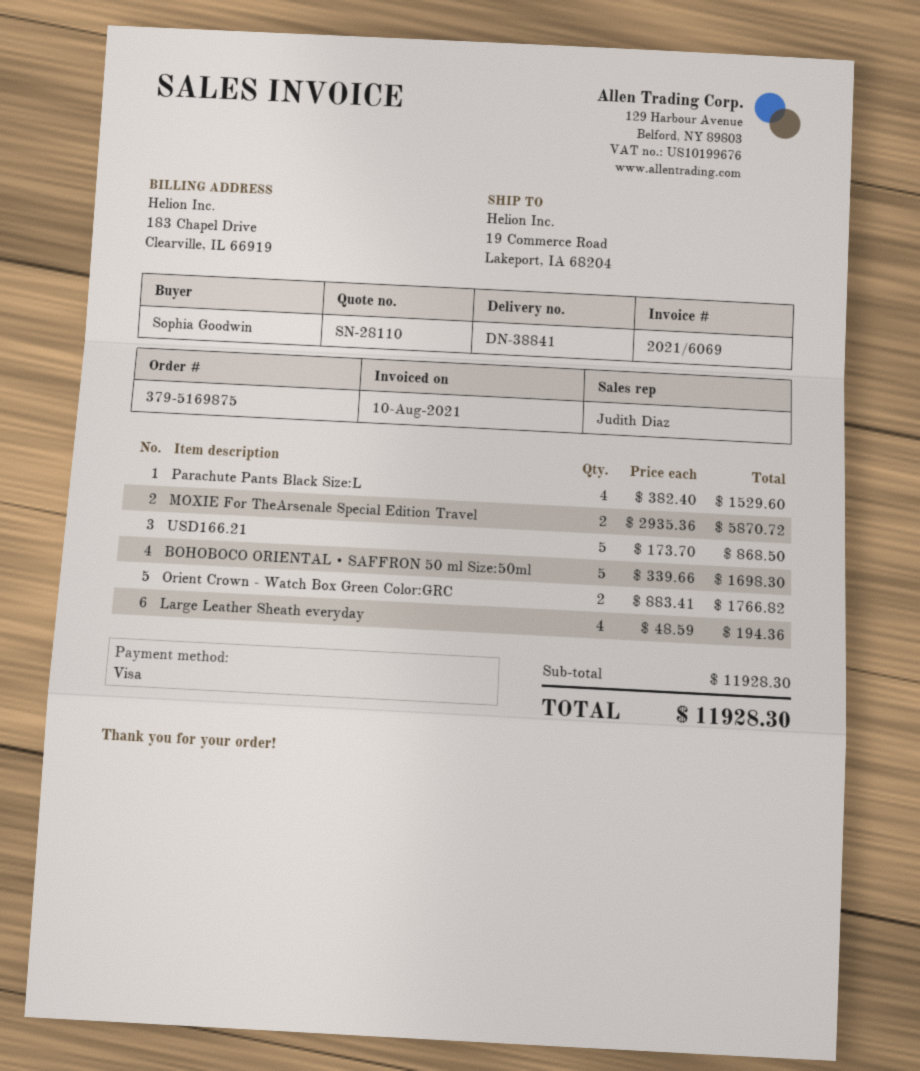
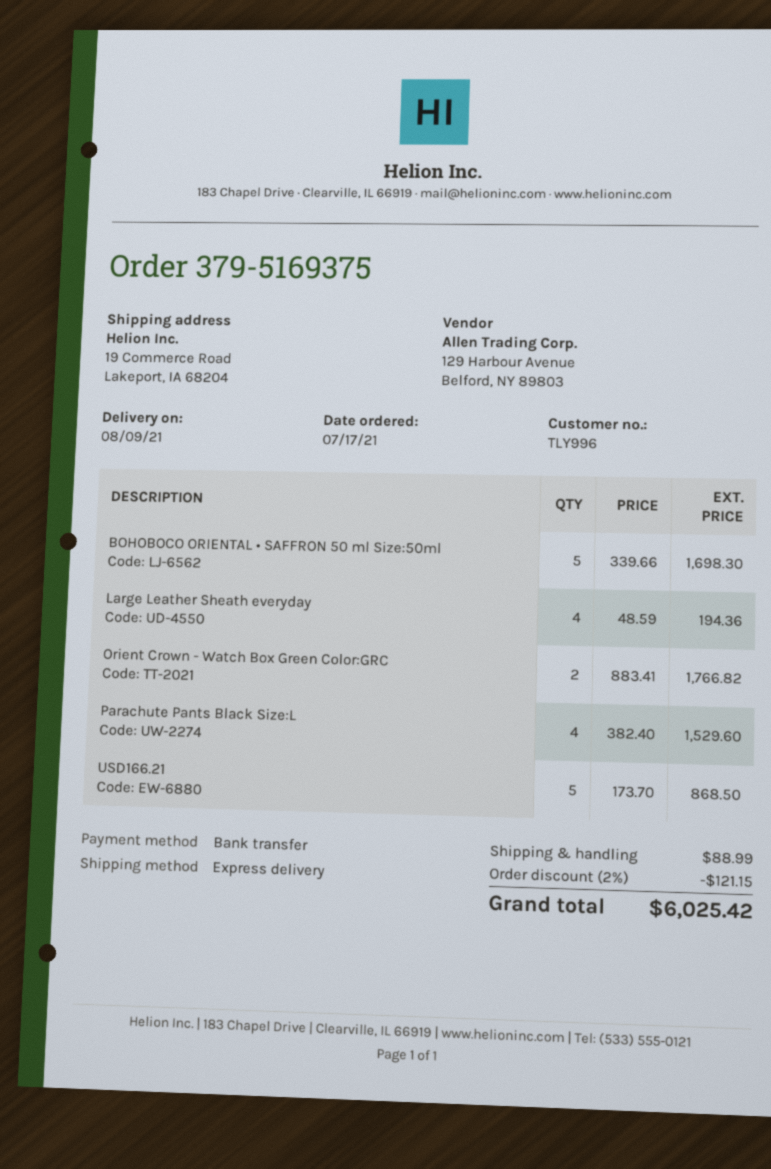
order number: 379-5169875 -> 379-5169375
payment method: Visa -> bank transfer
MOXIE For TheArsenale Special Edition Travel: 2 x 2935.36 = 5870.72 -> none
discount: none -> 2% = 121.15
shipping: none -> 88.99
total: 11928.30 -> 6025.42

